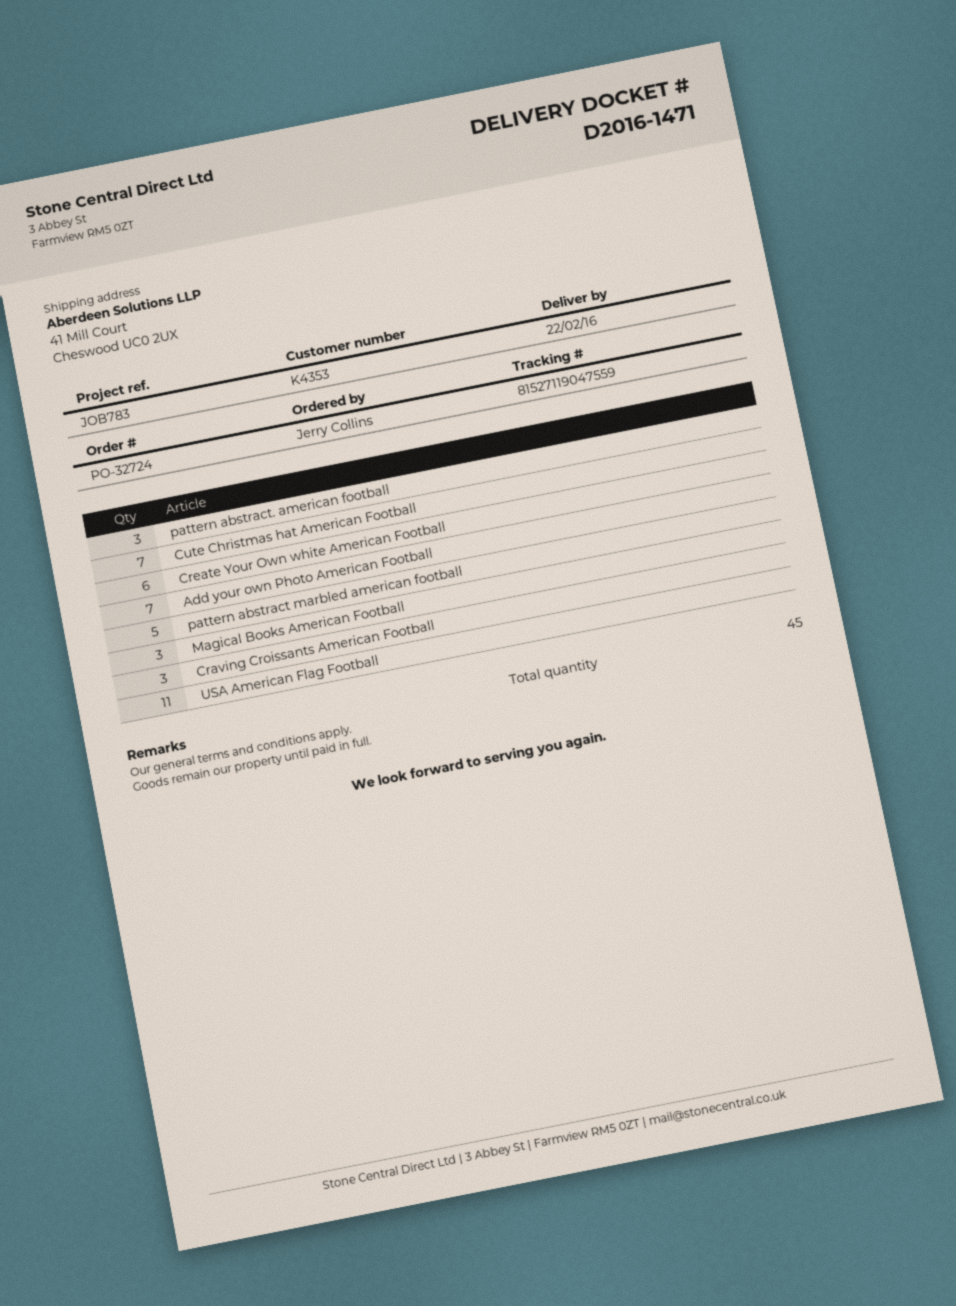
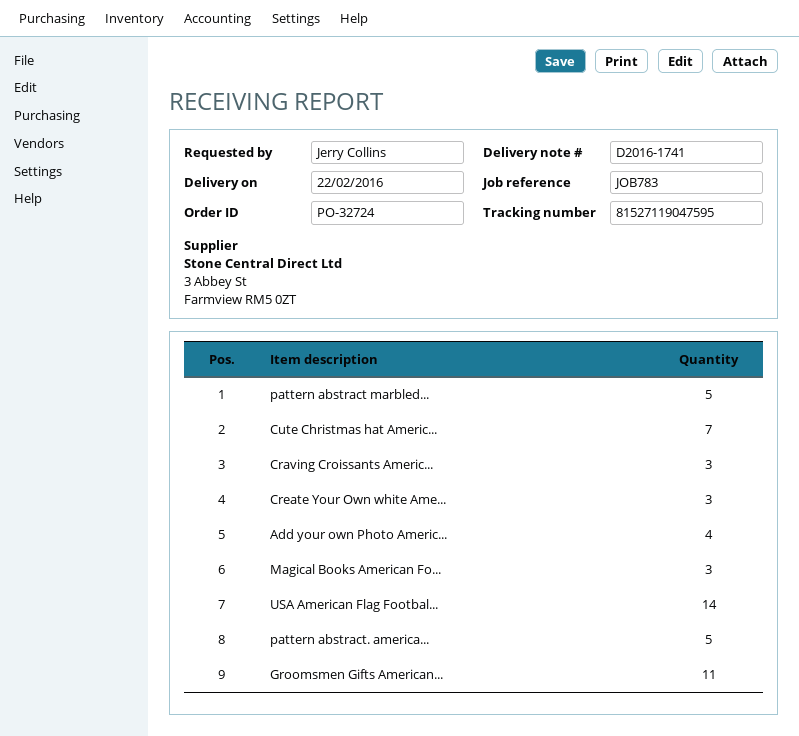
delivery note number: D2016-1471 -> D2016-1741
tracking number: 81527119047559 -> 81527119047595
pattern abstract. american football: 3 -> 5
Create Your Own white American Football: 6 -> 3
Add your own Photo American Football: 7 -> 4
USA American Flag Football: 11 -> 14
Groomsmen Gifts American...: none -> 11

